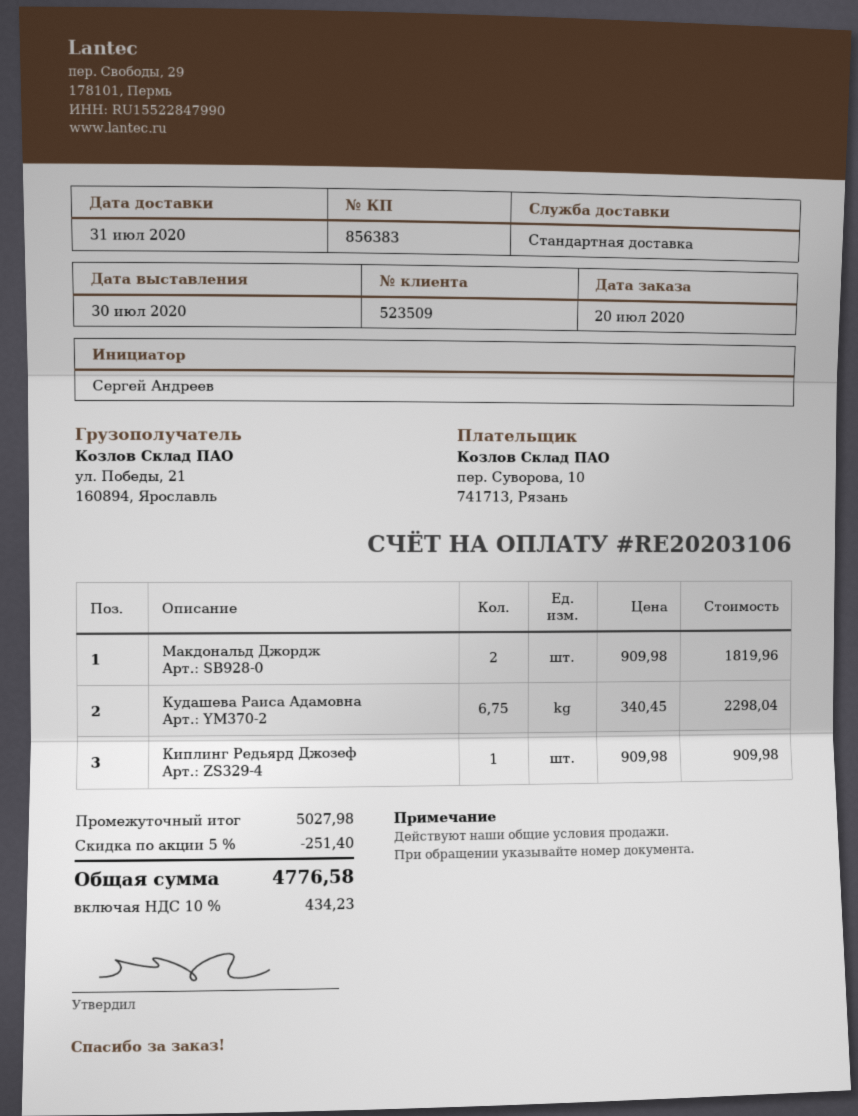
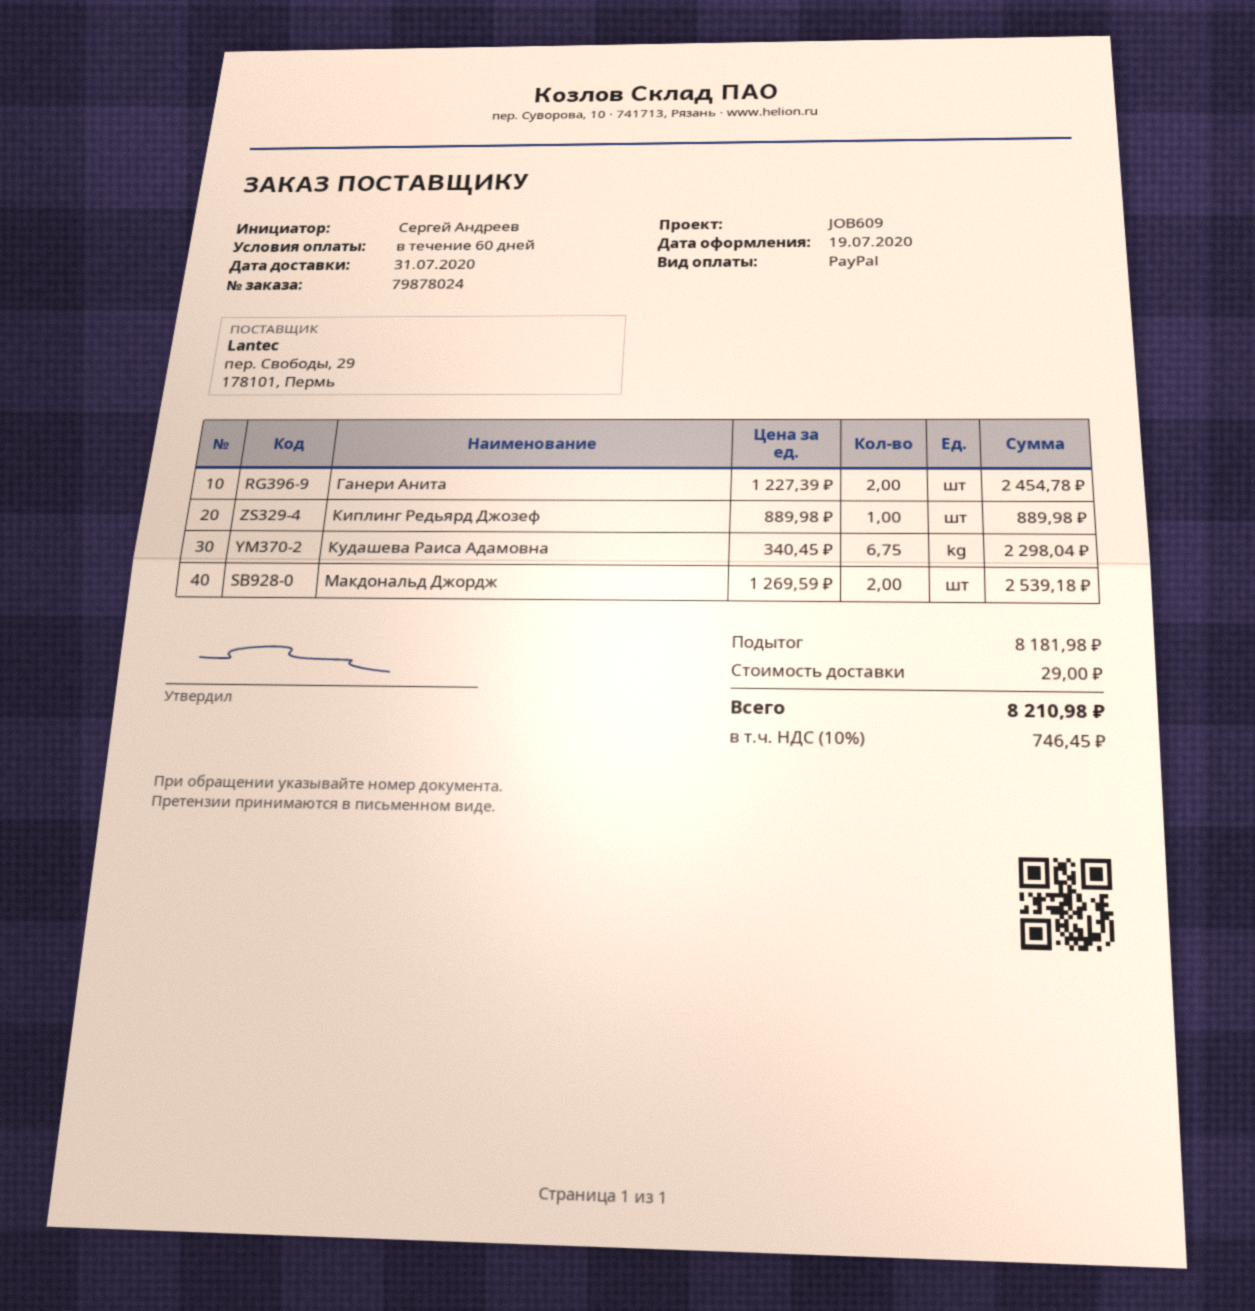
order date: 2020-07-20 -> 2020-07-19
Макдональд Джордж: 2 x 909.98 = 1819.96 -> 2 x 1269.59 = 2539.18
Киплинг Редьярд Джозеф: 1 x 909.98 = 909.98 -> 1 x 889.98 = 889.98
Ганери Анита: none -> 2 x 1227.39 = 2454.78
subtotal: 5027.98 -> 8181.98
discount: 5% = 251.40 -> none
shipping: none -> 29.00
tax: 10% = 434.23 -> 10% = 746.45
total: 4776.58 -> 8210.98

